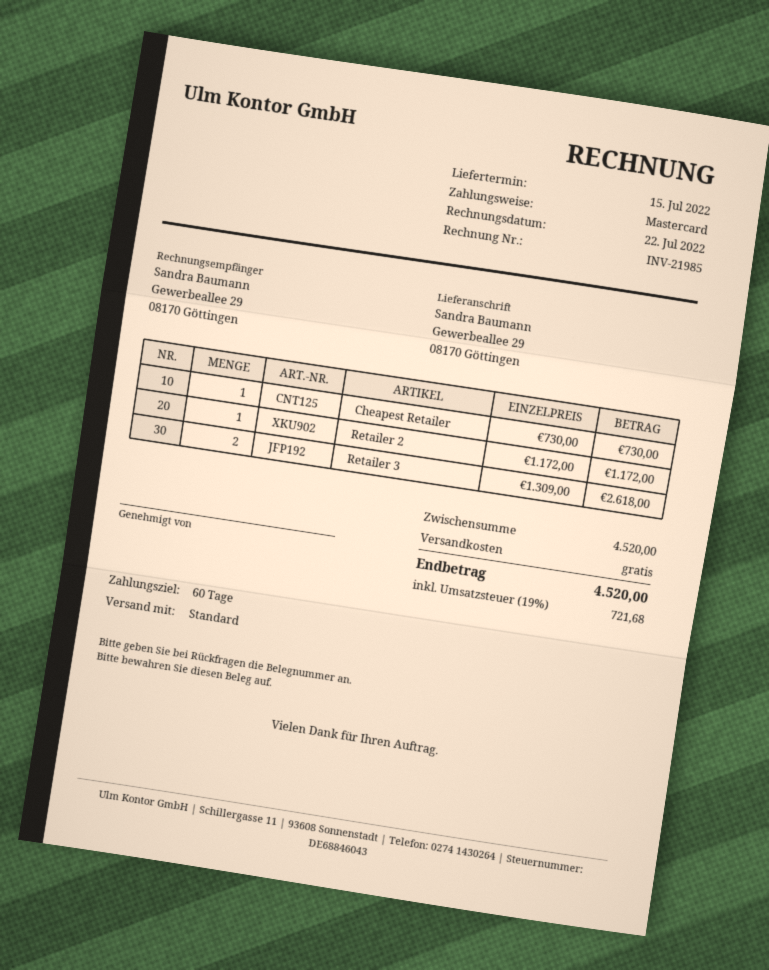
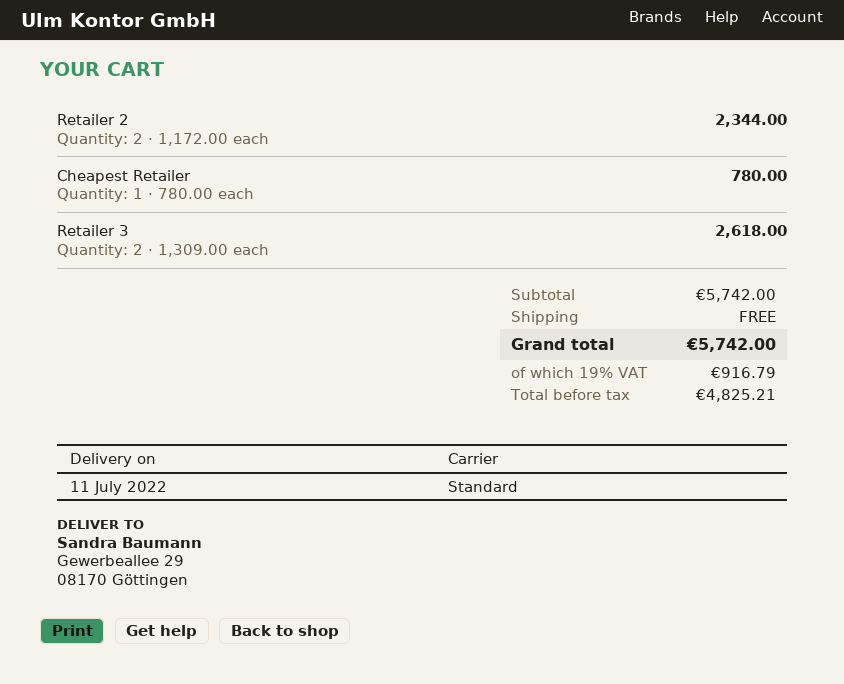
delivery date: 2022-07-15 -> 2022-07-11
Cheapest Retailer: 1 x 730.00 = 730.00 -> 1 x 780.00 = 780.00
Retailer 2: 1 x 1172.00 = 1172.00 -> 2 x 1172.00 = 2344.00
subtotal: 4520.00 -> 5742.00
tax: 19% = 721.68 -> 19% = 916.79
total: 4520.00 -> 5742.00

